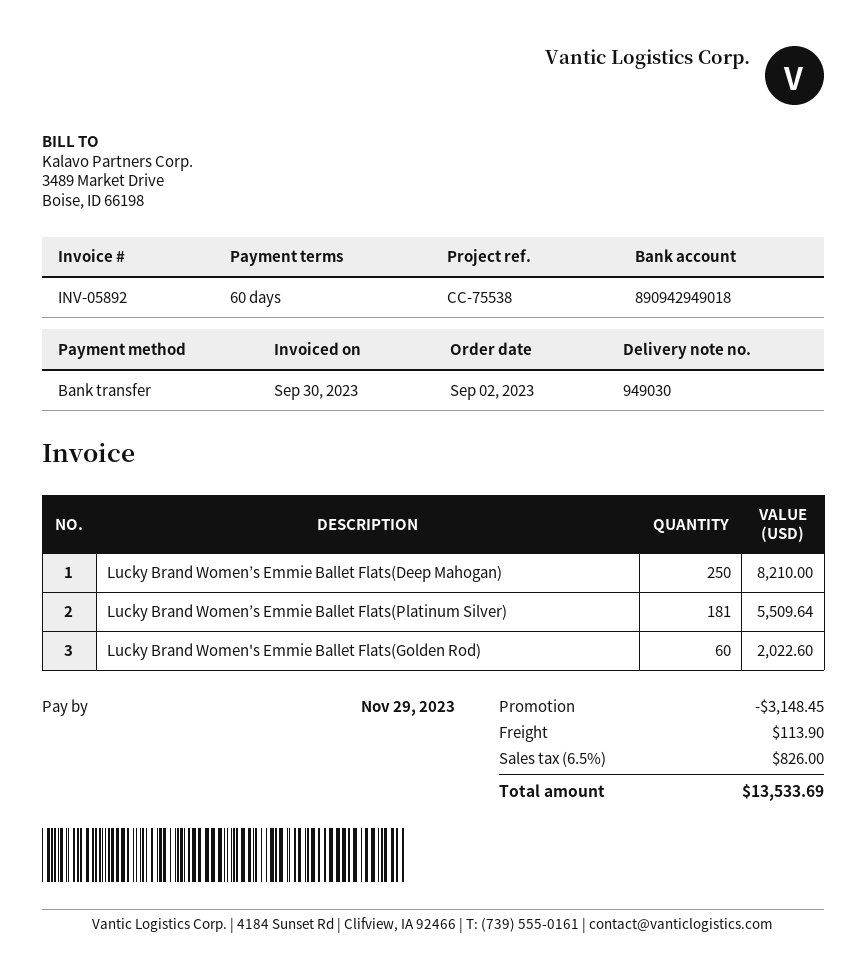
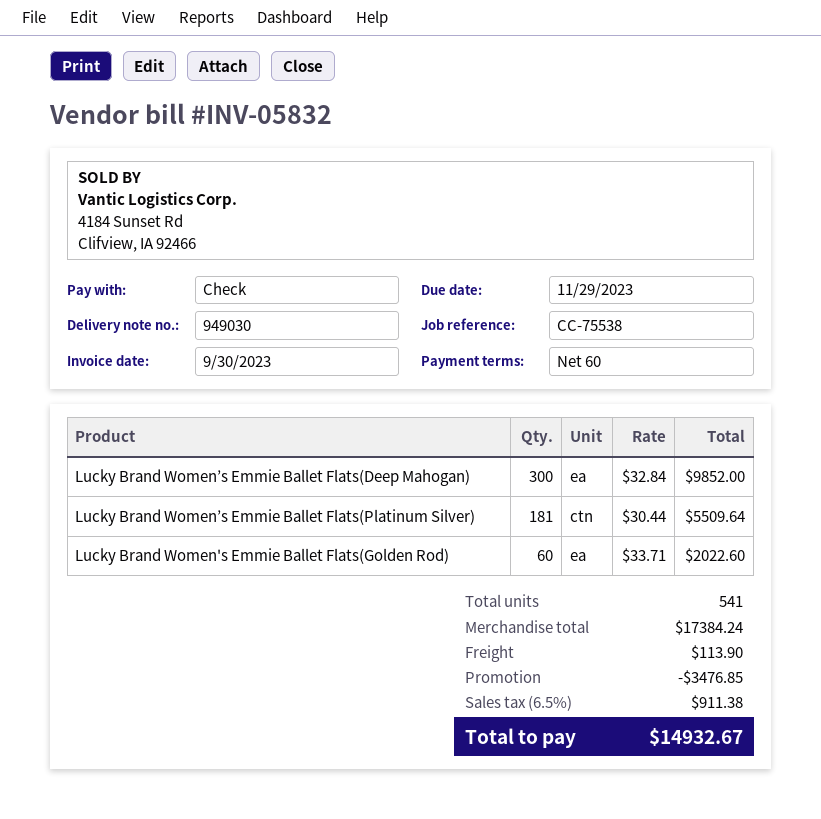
invoice number: INV-05892 -> INV-05832
payment method: bank transfer -> cheque
Lucky Brand Women’s Emmie Ballet Flats(Deep Mahogan): 250 for 8210.00 -> 300 for 9852.00
discount: 3148.45 -> 3476.85
tax: 6.5% = 826.00 -> 6.5% = 911.38
total: 13533.69 -> 14932.67

